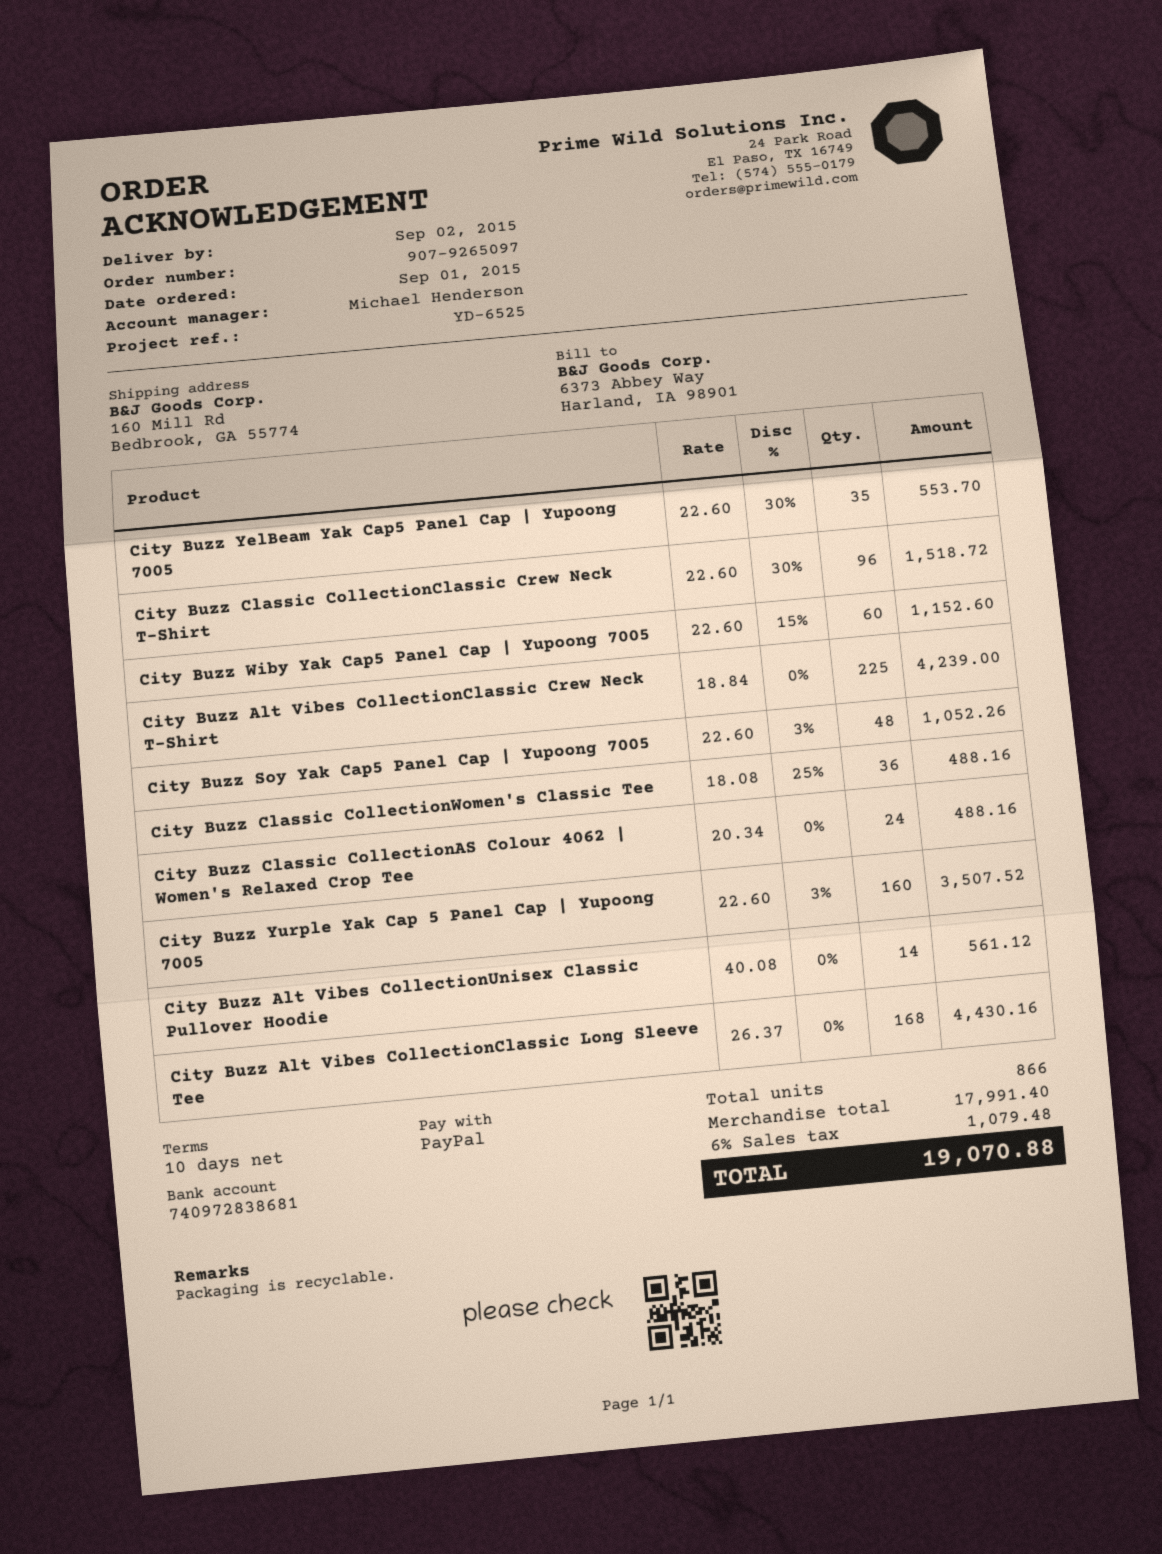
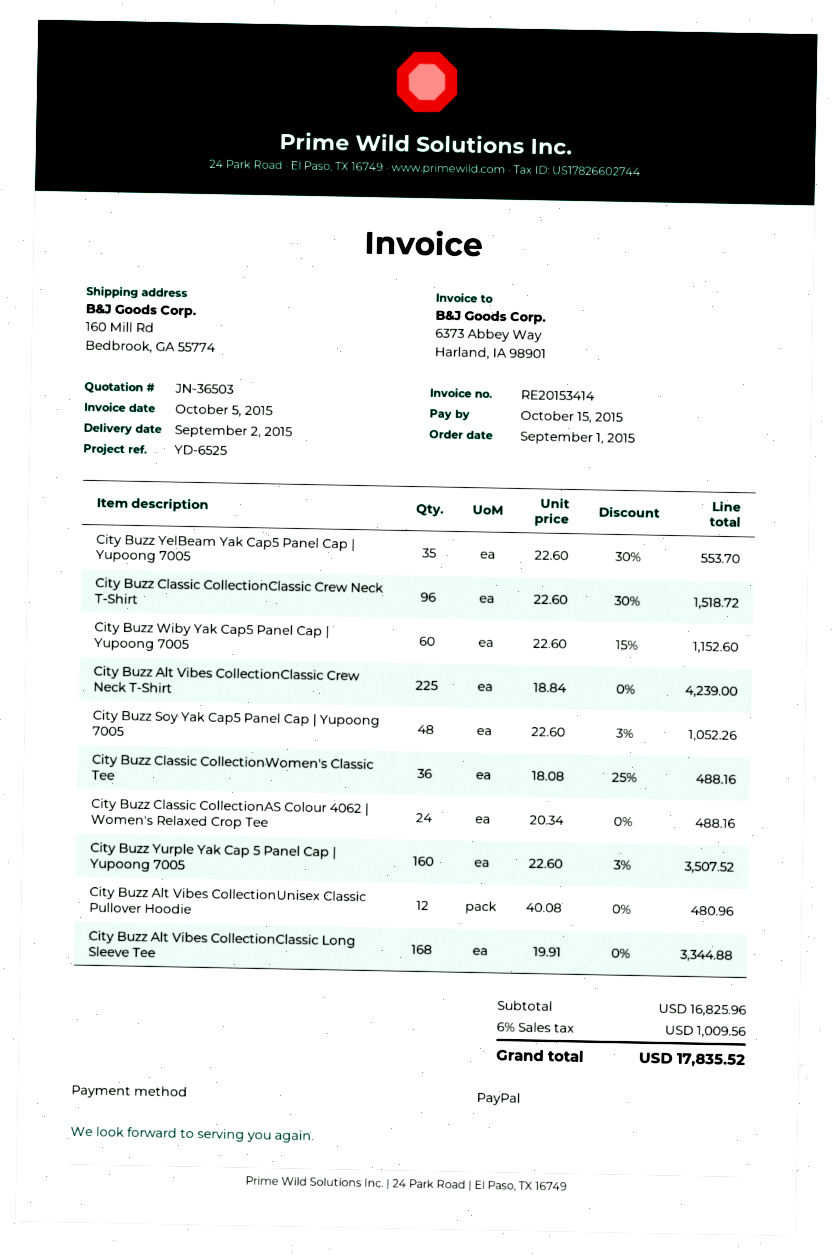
City Buzz Alt Vibes CollectionUnisex Classic Pullover Hoodie: 14 x 40.08 = 561.12 -> 12 x 40.08 = 480.96
City Buzz Alt Vibes CollectionClassic Long Sleeve Tee: 168 x 26.37 = 4430.16 -> 168 x 19.91 = 3344.88
subtotal: 17991.40 -> 16825.96
tax: 6% = 1079.48 -> 6% = 1009.56
total: 19070.88 -> 17835.52

